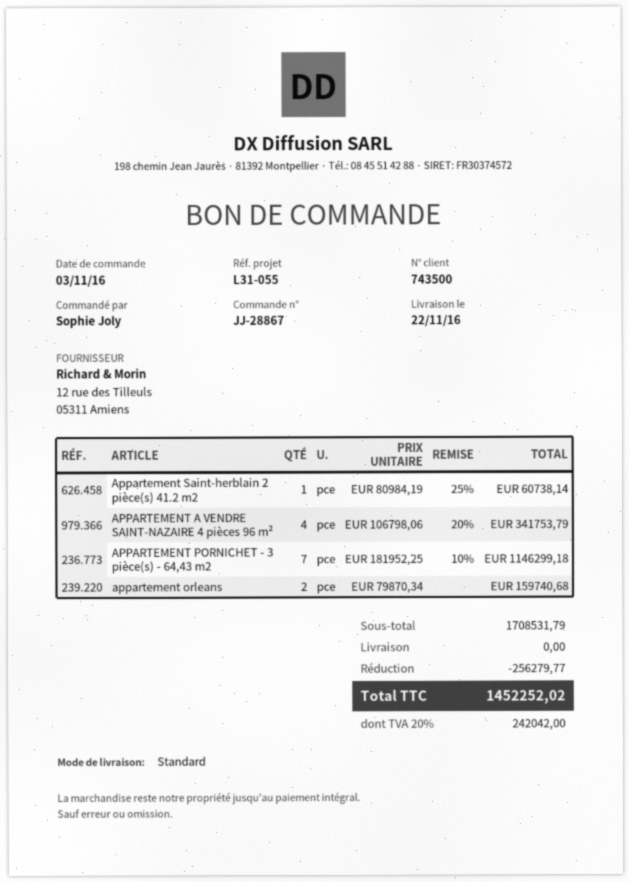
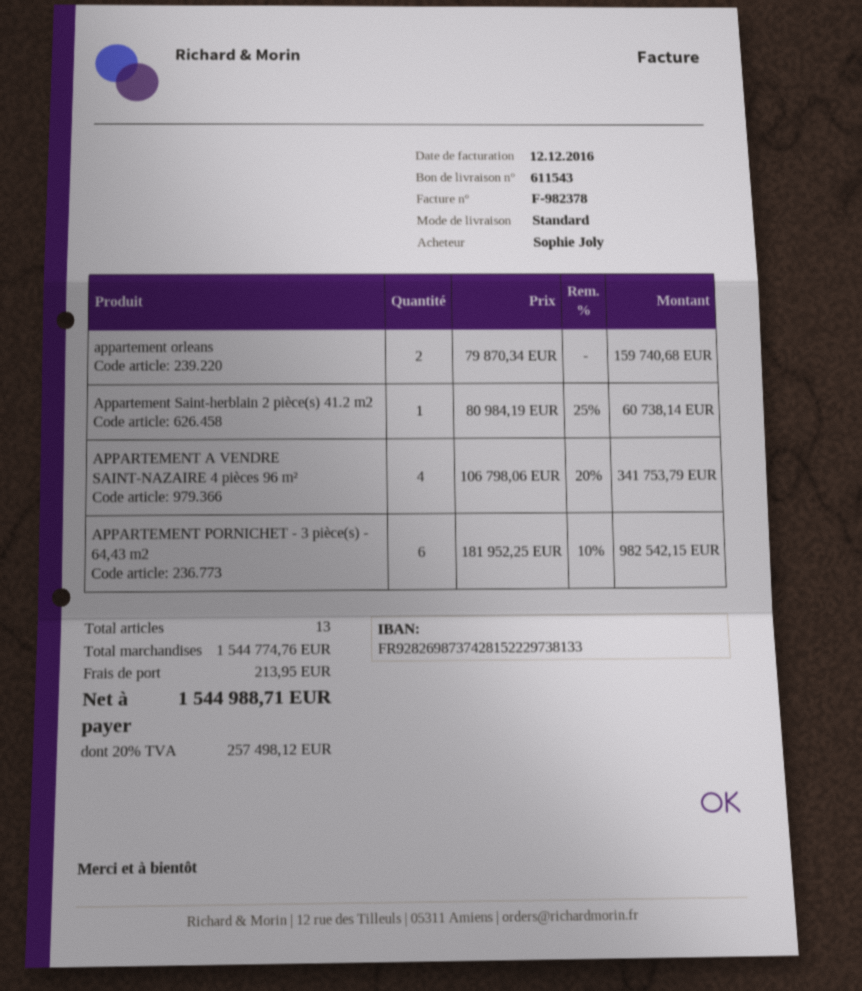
APPARTEMENT PORNICHET - 3 pièce(s) - 64,43 m2: 7 x 181952.25 - 10% = 1146299.18 -> 6 x 181952.25 - 10% = 982542.15
subtotal: 1708531.79 -> 1544774.76
discount: 256279.77 -> none
shipping: 0.00 -> 213.95
tax: 20% = 242042.00 -> 20% = 257498.12
total: 1452252.02 -> 1544988.71

